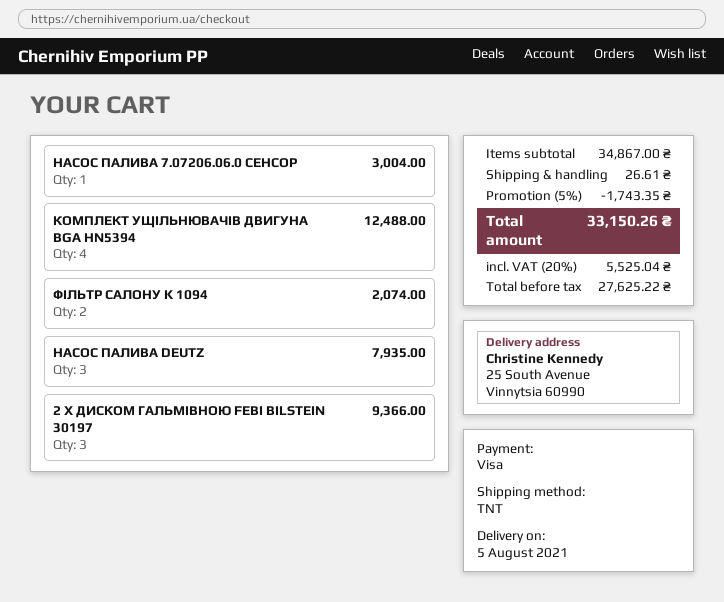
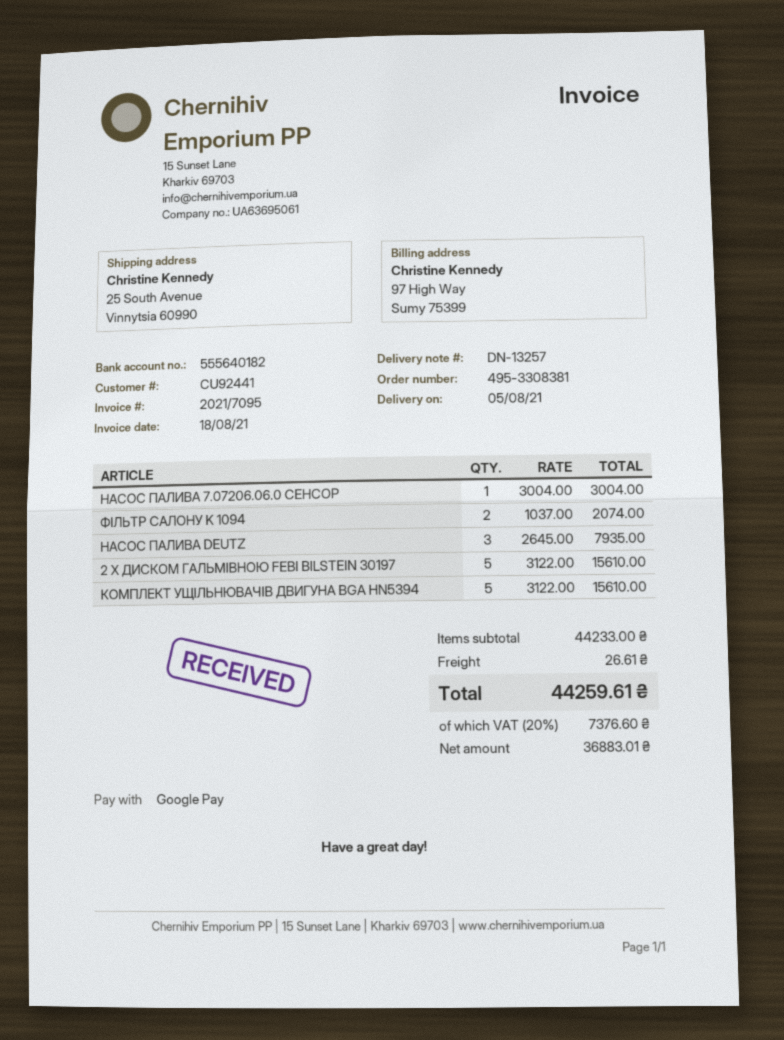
payment method: Visa -> Google Pay
КОМПЛЕКТ УЩІЛЬНЮВАЧІВ ДВИГУНА BGA HN5394: 4 for 12488.00 -> 5 for 15610.00
2 X ДИСКОМ ГАЛЬМІВНОЮ FEBI BILSTEIN 30197: 3 for 9366.00 -> 5 for 15610.00
subtotal: 34867.00 -> 44233.00
discount: 5% = 1743.35 -> none
net: 27625.22 -> 36883.01
tax: 20% = 5525.04 -> 20% = 7376.60
total: 33150.26 -> 44259.61

